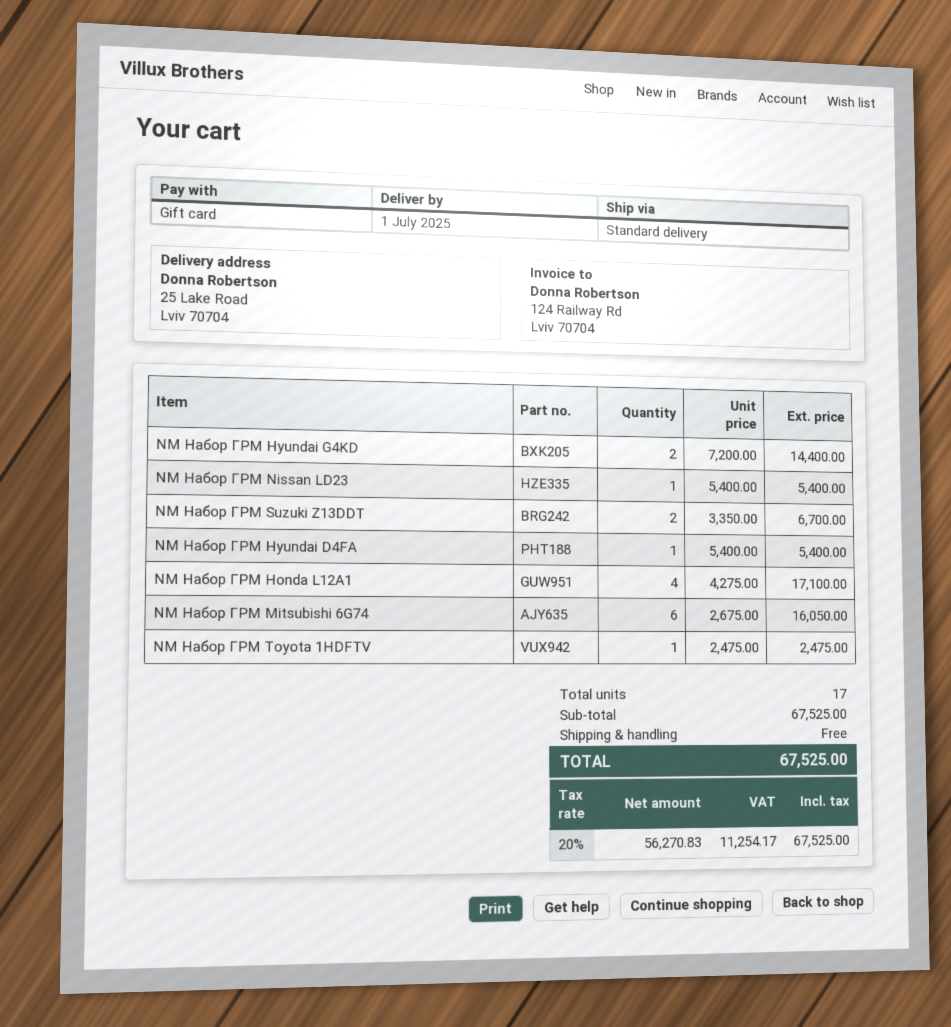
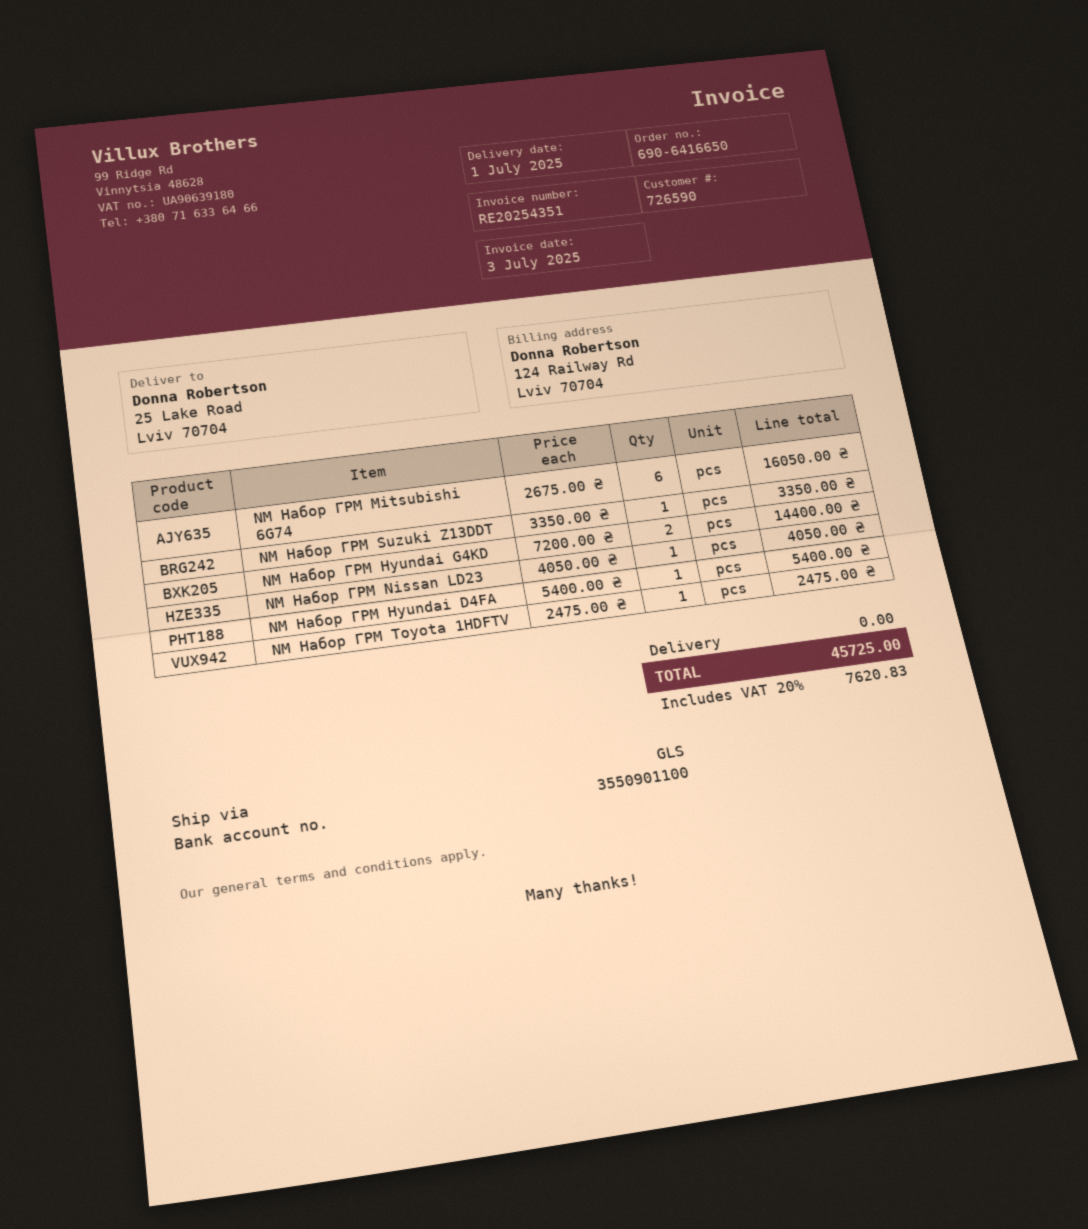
shipping method: standard -> GLS
NM Набор ГРМ Nissan LD23: 1 x 5400.00 = 5400.00 -> 1 x 4050.00 = 4050.00
NM Набор ГРМ Suzuki Z13DDT: 2 x 3350.00 = 6700.00 -> 1 x 3350.00 = 3350.00
NM Набор ГРМ Honda L12A1: 4 x 4275.00 = 17100.00 -> none
tax: 20% = 11254.17 -> 20% = 7620.83
total: 67525.00 -> 45725.00

